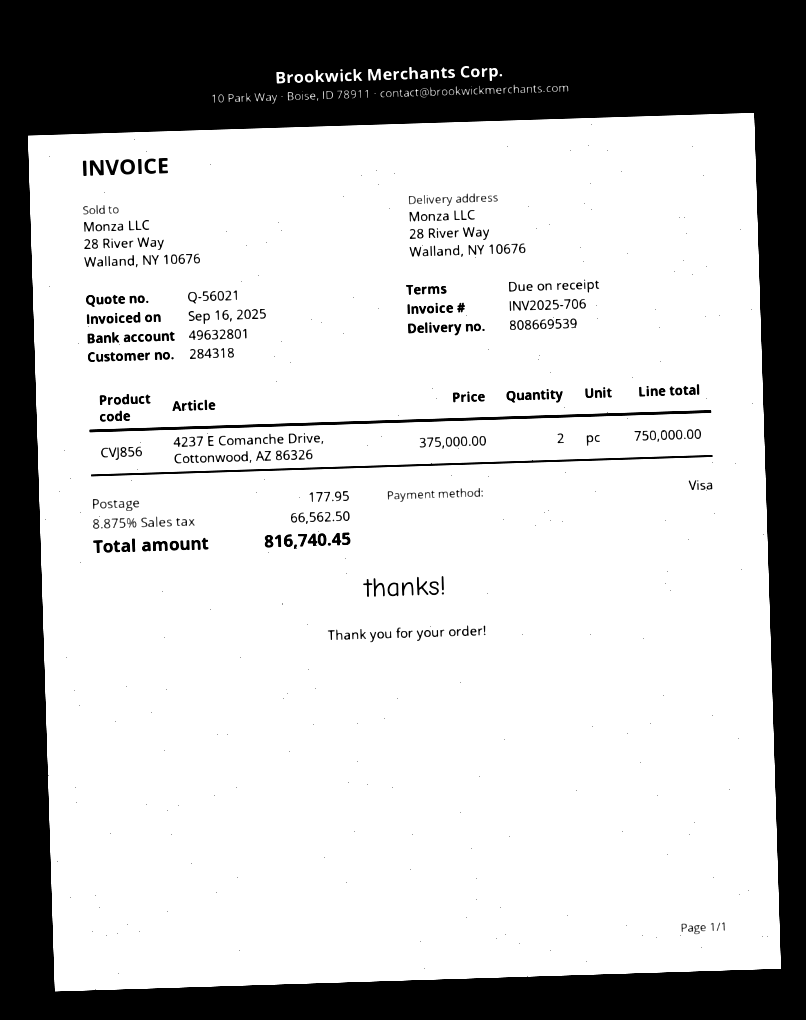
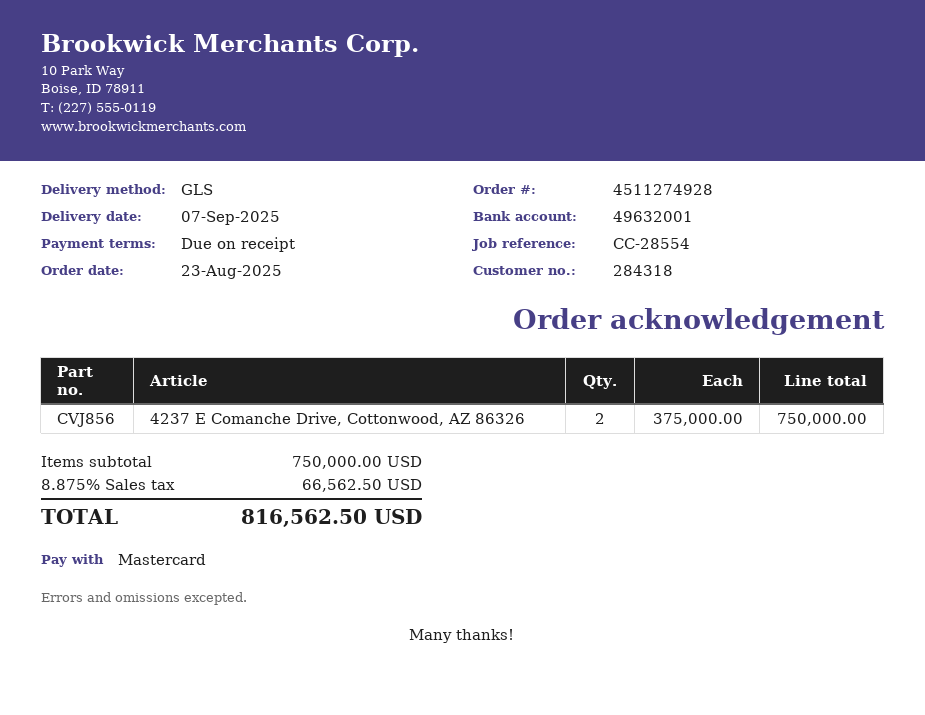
payment method: Visa -> Mastercard
bank account: 49632801 -> 49632001
shipping: 177.95 -> none
total: 816740.45 -> 816562.50

